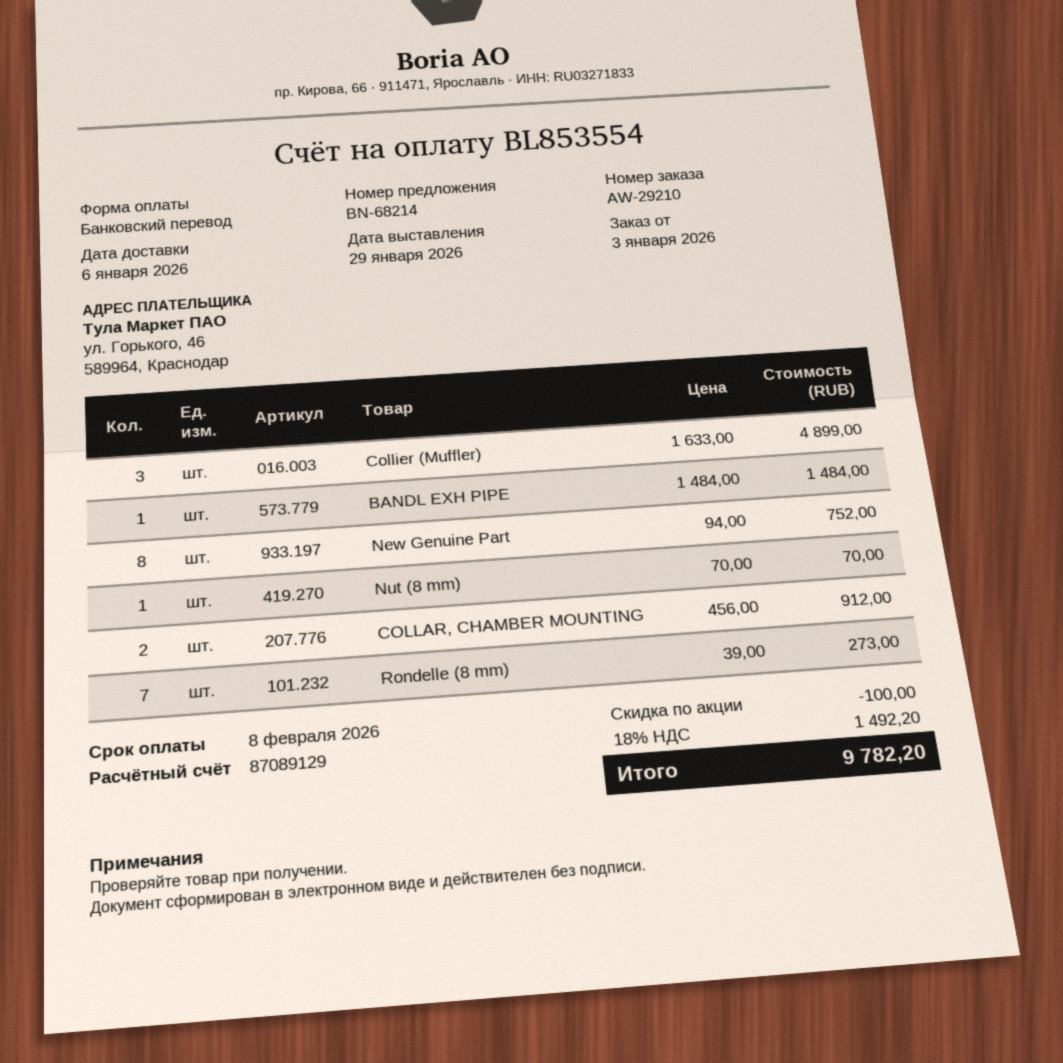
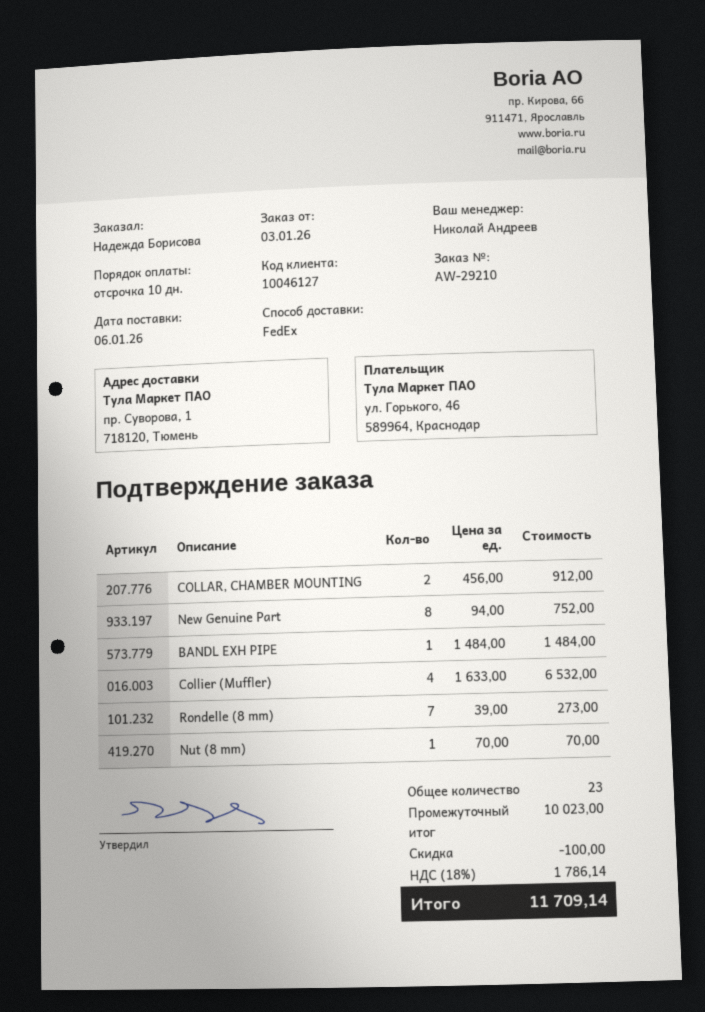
Collier (Muffler): 3 x 1633.00 = 4899.00 -> 4 x 1633.00 = 6532.00
tax: 18% = 1492.20 -> 18% = 1786.14
total: 9782.20 -> 11709.14

